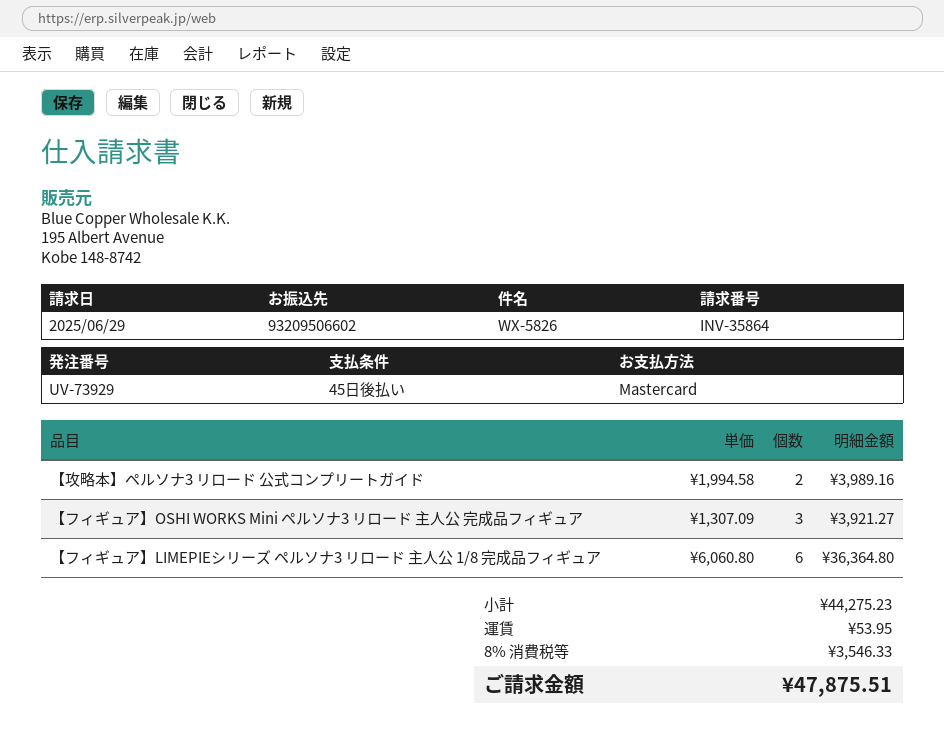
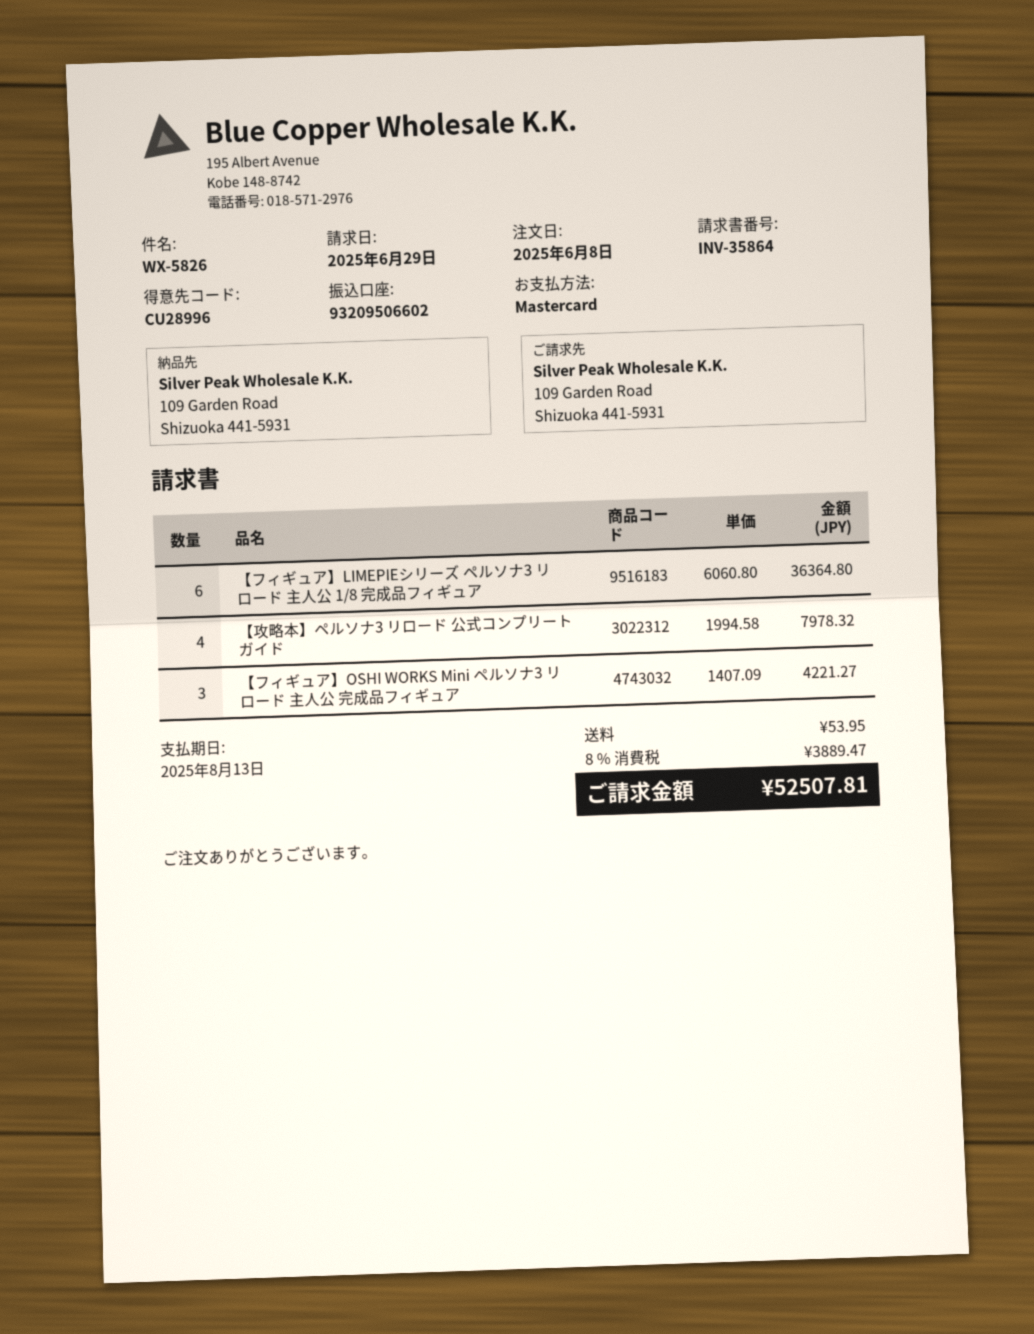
【攻略本】ペルソナ3 リロード 公式コンプリートガイド: 2 x 1994.58 = 3989.16 -> 4 x 1994.58 = 7978.32
【フィギュア】OSHI WORKS Mini ペルソナ3 リロード 主人公 完成品フィギュア: 3 x 1307.09 = 3921.27 -> 3 x 1407.09 = 4221.27
tax: 8% = 3546.33 -> 8% = 3889.47
total: 47875.51 -> 52507.81

